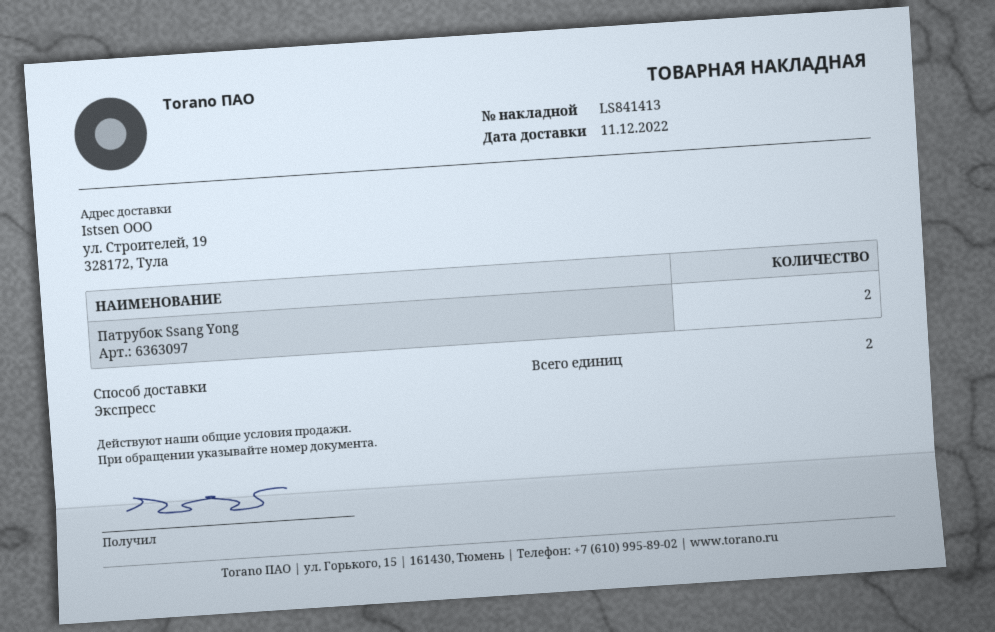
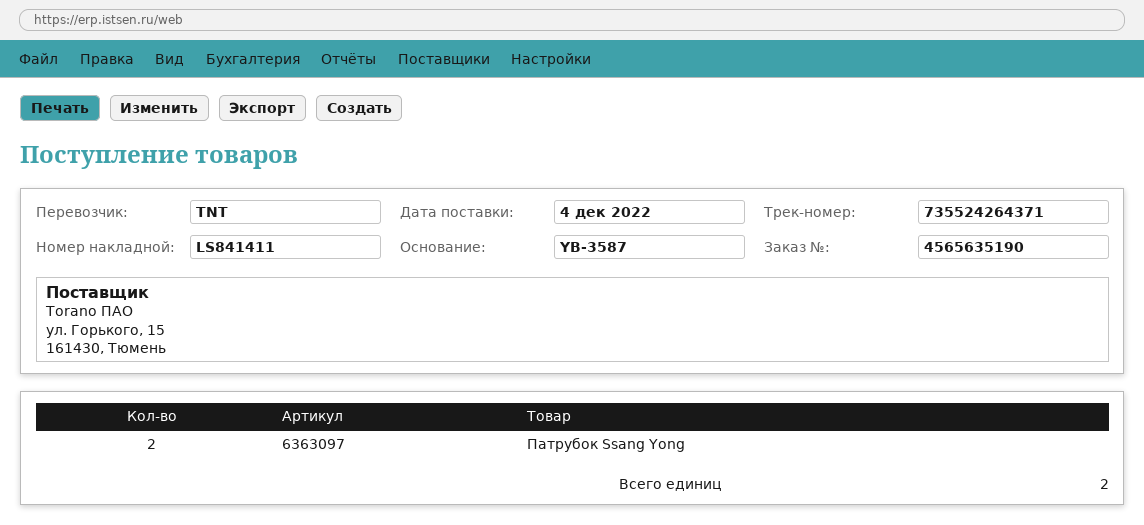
delivery note number: LS841413 -> LS841411
delivery date: 2022-12-11 -> 2022-12-04
shipping method: express -> TNT

